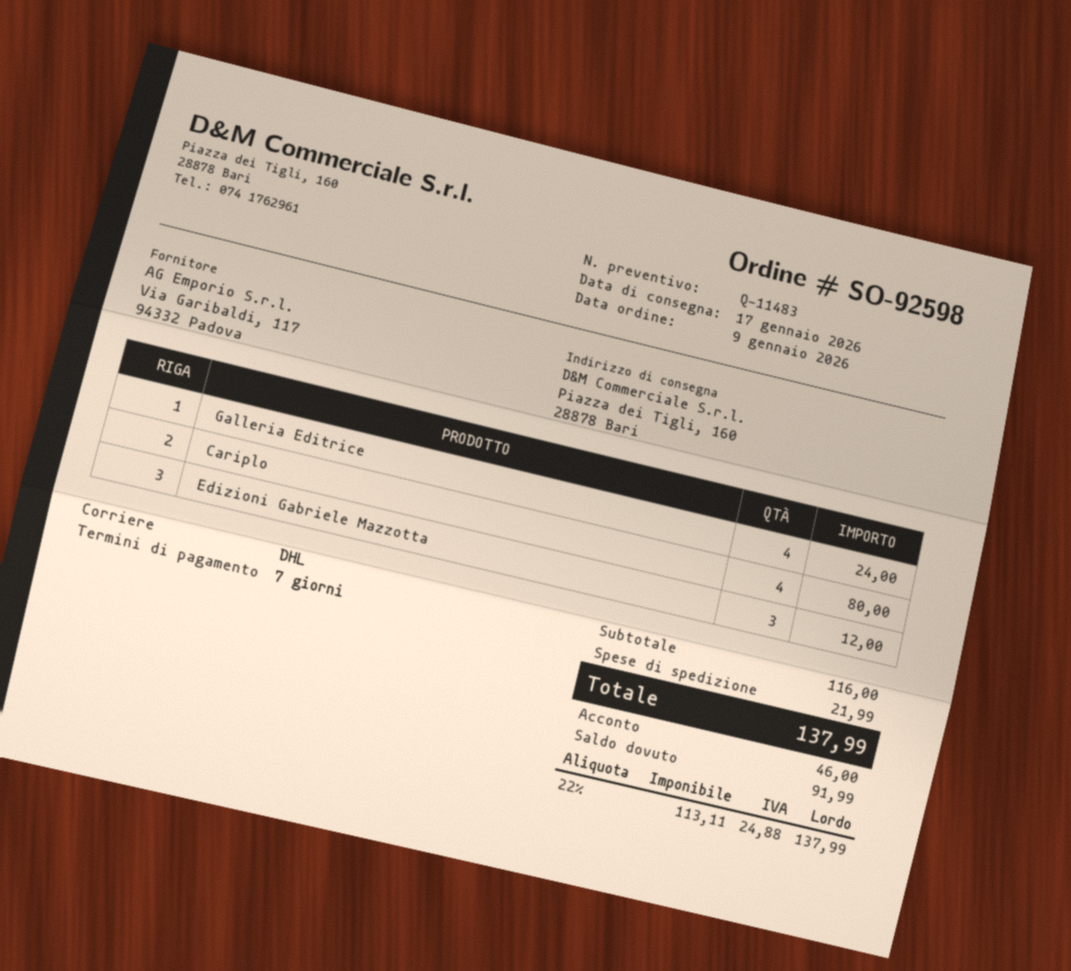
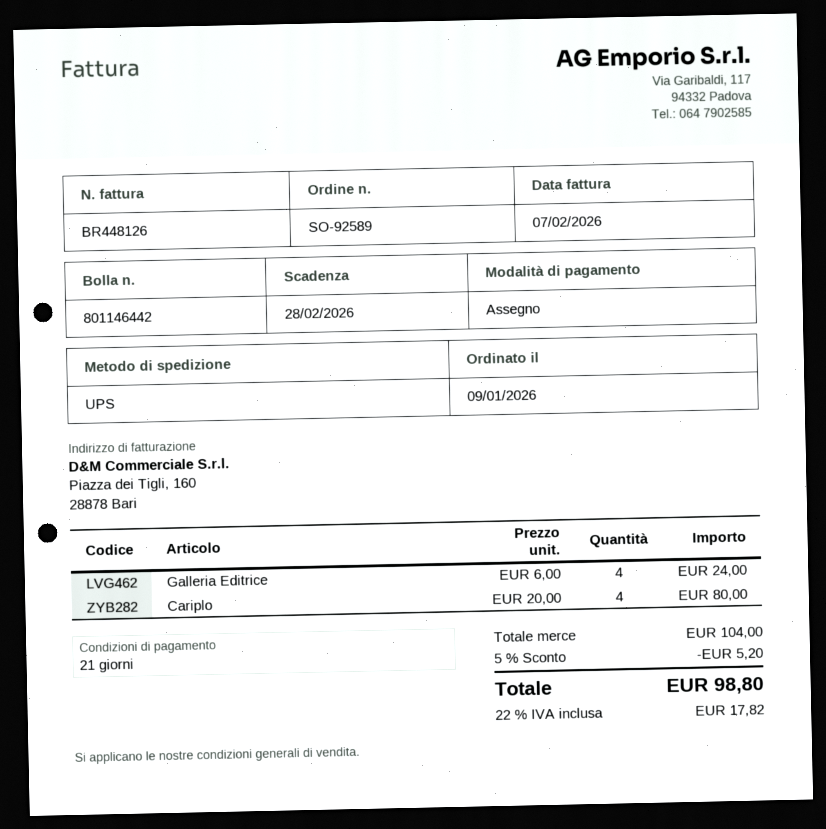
order number: SO-92598 -> SO-92589
payment terms: 7 days -> 21 days
shipping method: DHL -> UPS
Edizioni Gabriele Mazzotta: 3 for 12.00 -> none
subtotal: 116.00 -> 104.00
discount: none -> 5% = 5.20
shipping: 21.99 -> none
tax: 22% = 24.88 -> 22% = 17.82
total: 137.99 -> 98.80

